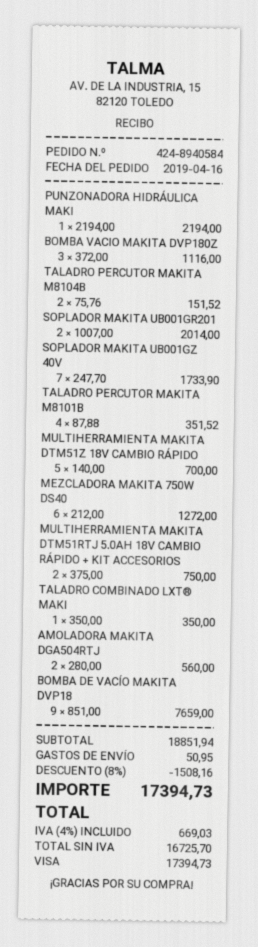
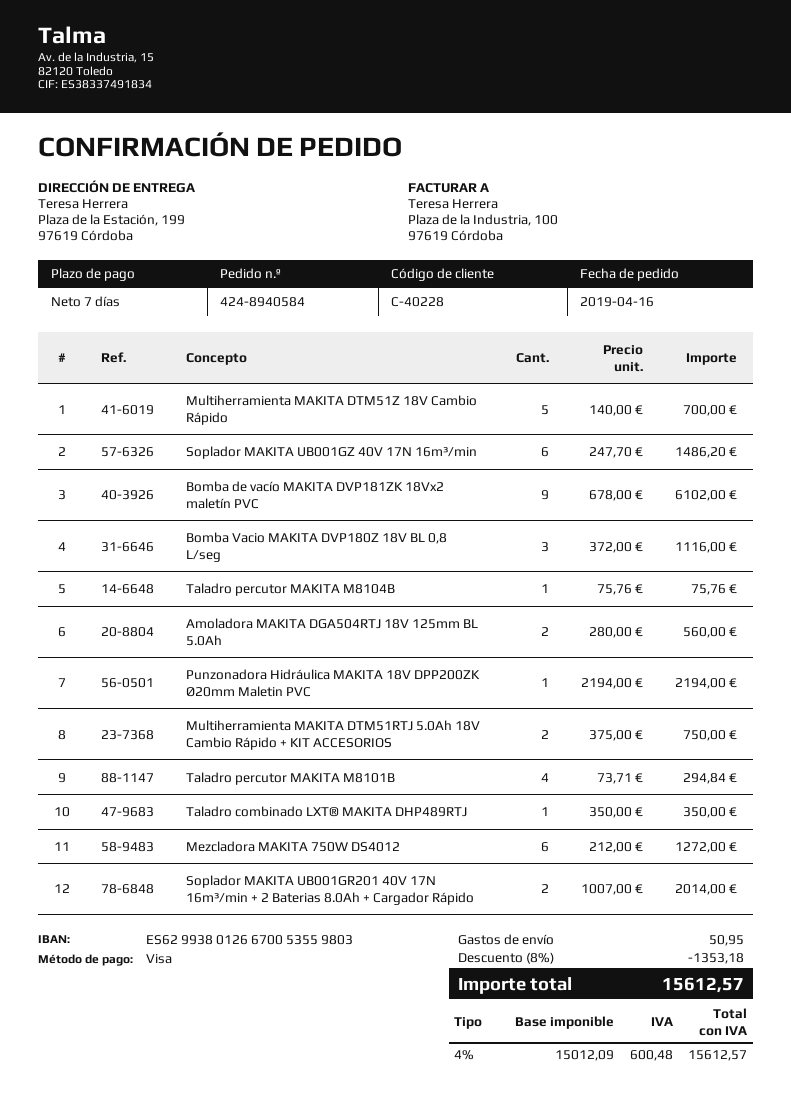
TALADRO PERCUTOR MAKITA M8104B: 2 x 75.76 = 151.52 -> 1 x 75.76 = 75.76
SOPLADOR MAKITA UB001GZ 40V: 7 x 247.70 = 1733.90 -> 6 x 247.70 = 1486.20
TALADRO PERCUTOR MAKITA M8101B: 4 x 87.88 = 351.52 -> 4 x 73.71 = 294.84
BOMBA DE VACÍO MAKITA DVP18: 9 x 851.00 = 7659.00 -> 9 x 678.00 = 6102.00
discount: 8% = 1508.16 -> 8% = 1353.18
net: 16725.70 -> 15012.09
tax: 4% = 669.03 -> 4% = 600.48
total: 17394.73 -> 15612.57

